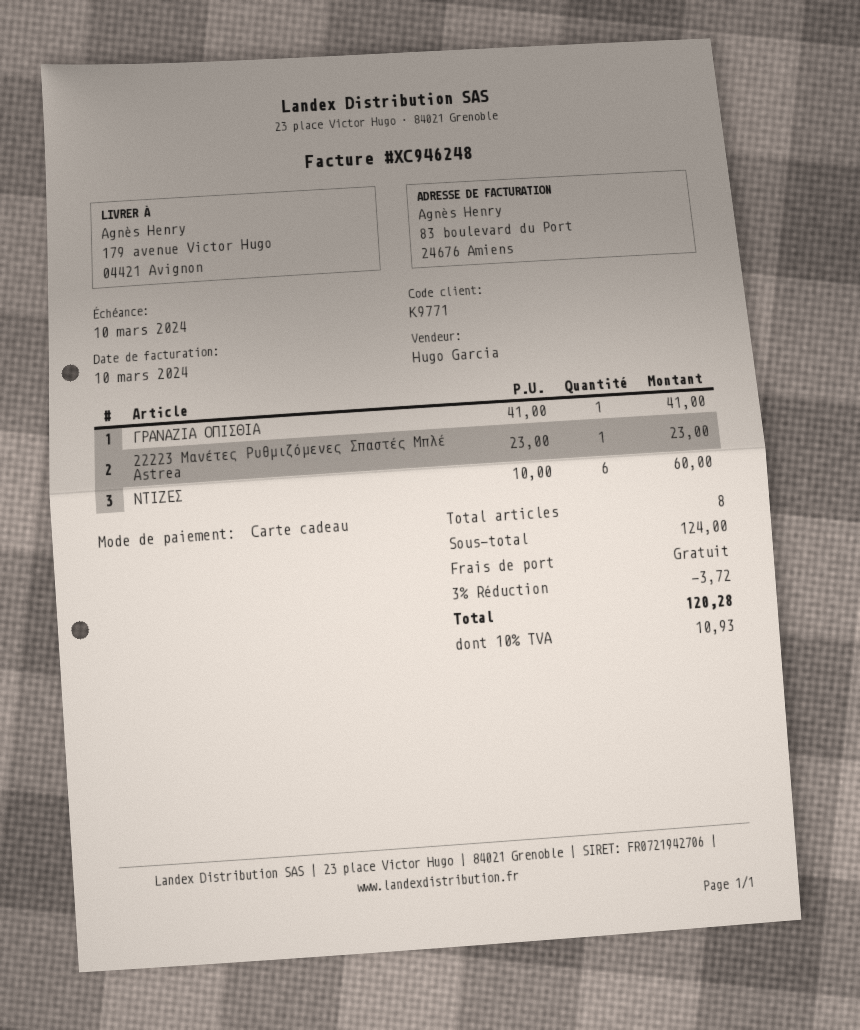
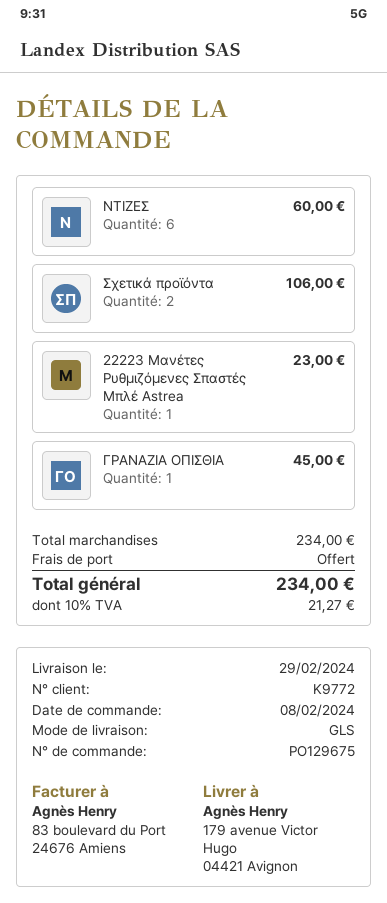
customer number: K9771 -> K9772
ΓΡΑΝΑΖΙΑ ΟΠΙΣΘΙΑ: 1 for 41.00 -> 1 for 45.00
Σχετικά προϊόντα: none -> 2 for 106.00
subtotal: 124.00 -> 234.00
discount: 3% = 3.72 -> none
tax: 10% = 10.93 -> 10% = 21.27
total: 120.28 -> 234.00

